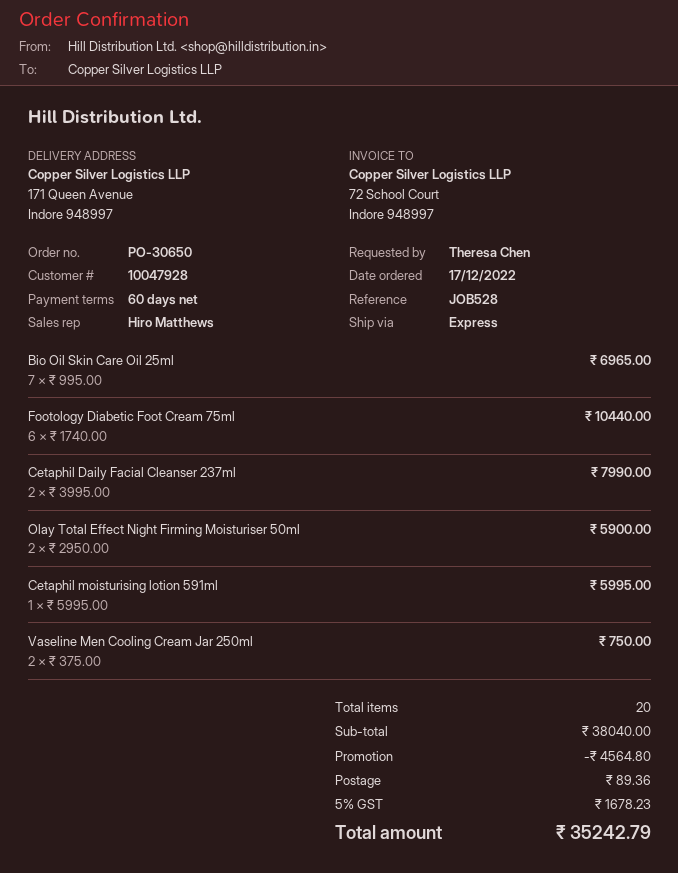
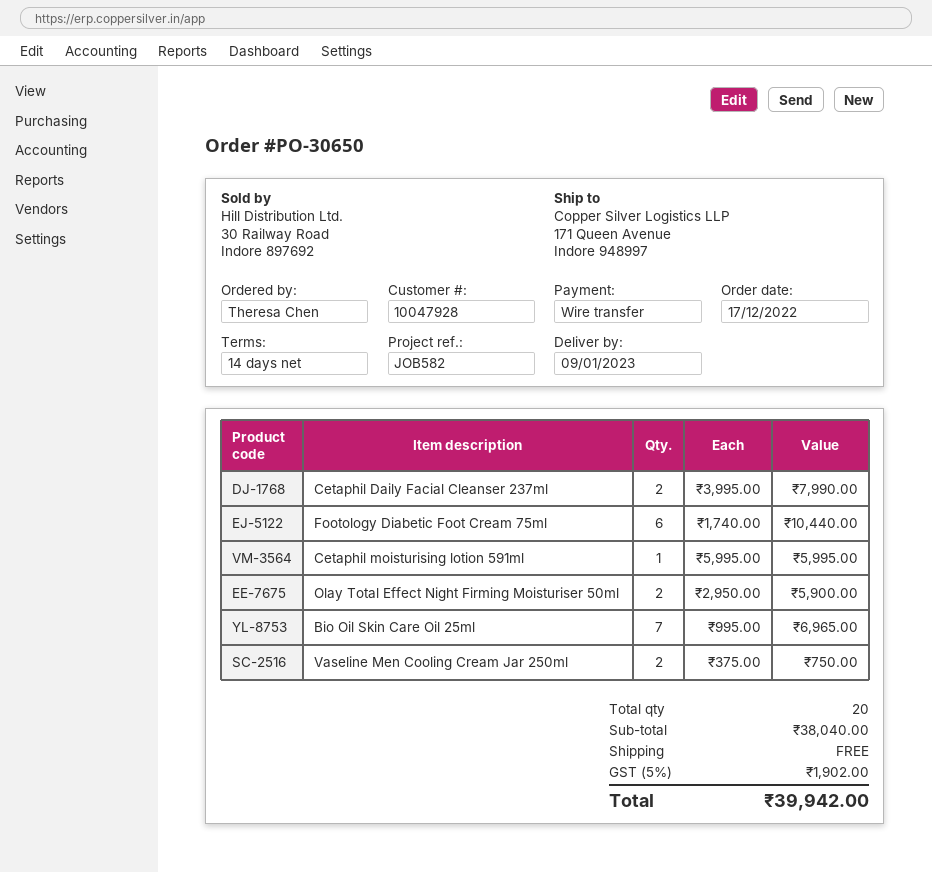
payment terms: 60 days -> 14 days
reference: JOB528 -> JOB582
discount: 4564.80 -> none
shipping: 89.36 -> 0.00
tax: 5% = 1678.23 -> 5% = 1902.00
total: 35242.79 -> 39942.00

